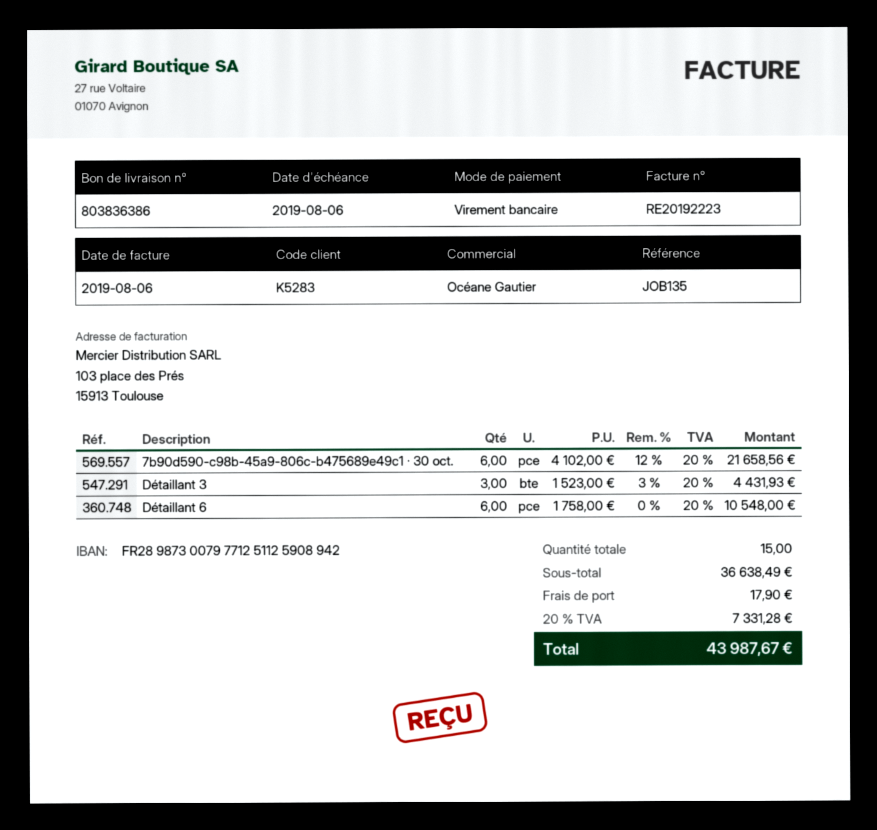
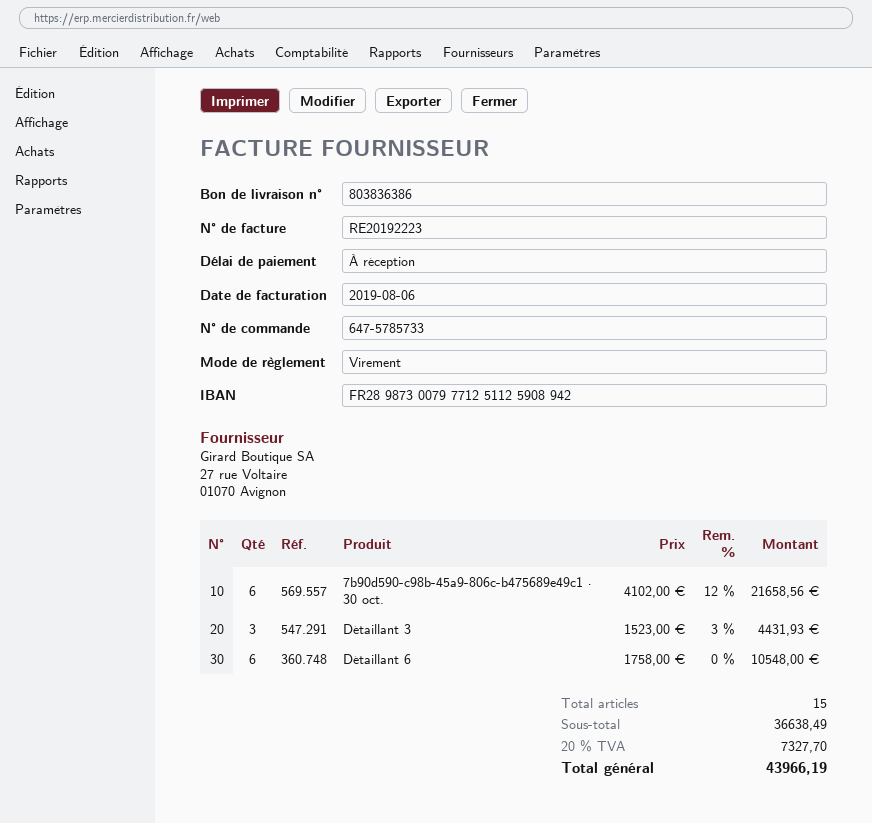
shipping: 17.90 -> none
tax: 20% = 7331.28 -> 20% = 7327.70
total: 43987.67 -> 43966.19

